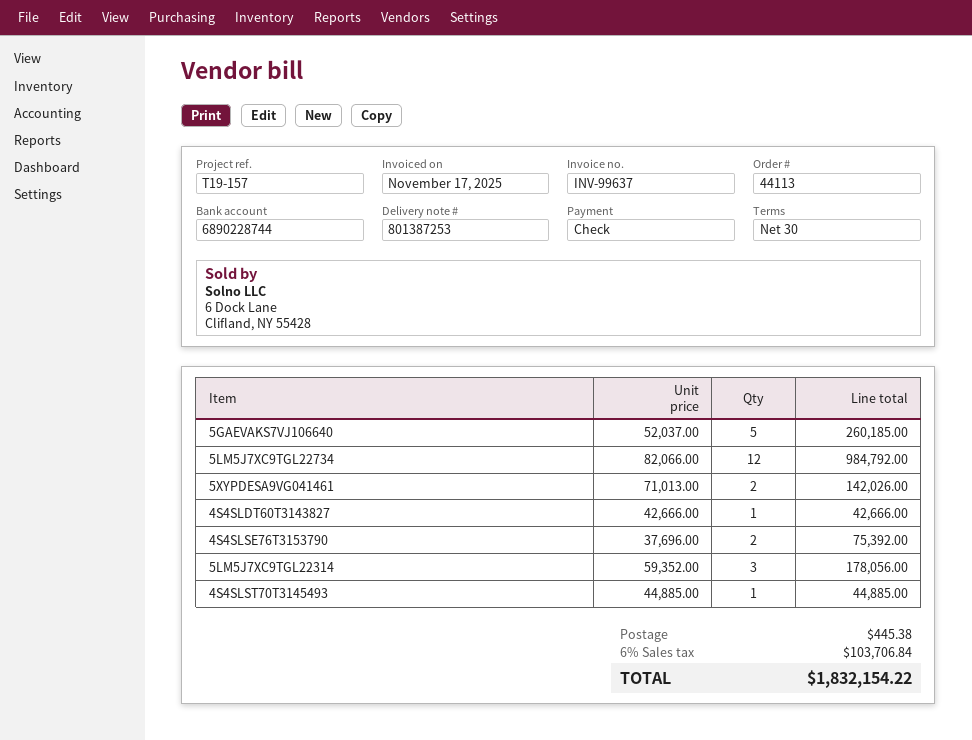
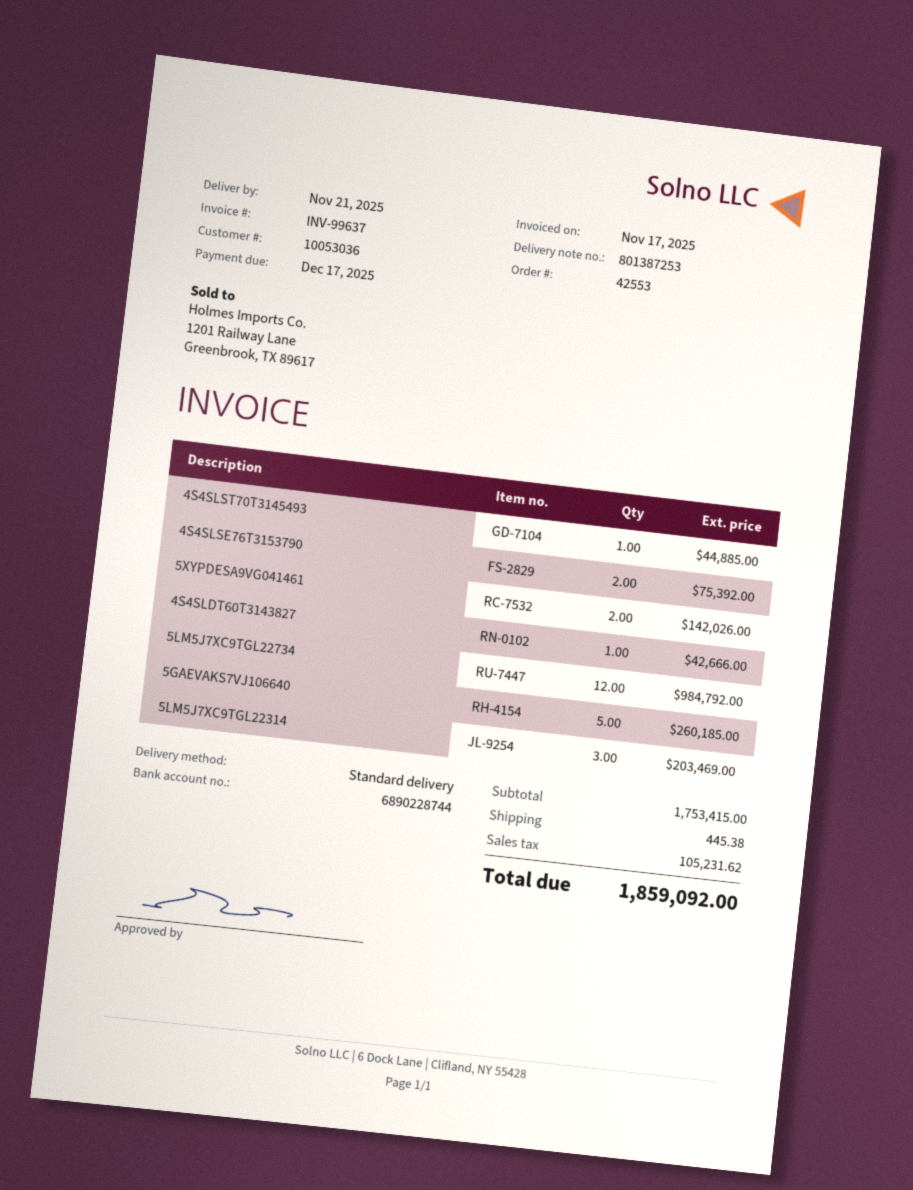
order number: 44113 -> 42553
5LM5J7XC9TGL22314: 3 for 178056.00 -> 3 for 203469.00
tax: 103706.84 -> 105231.62
total: 1832154.22 -> 1859092.00

